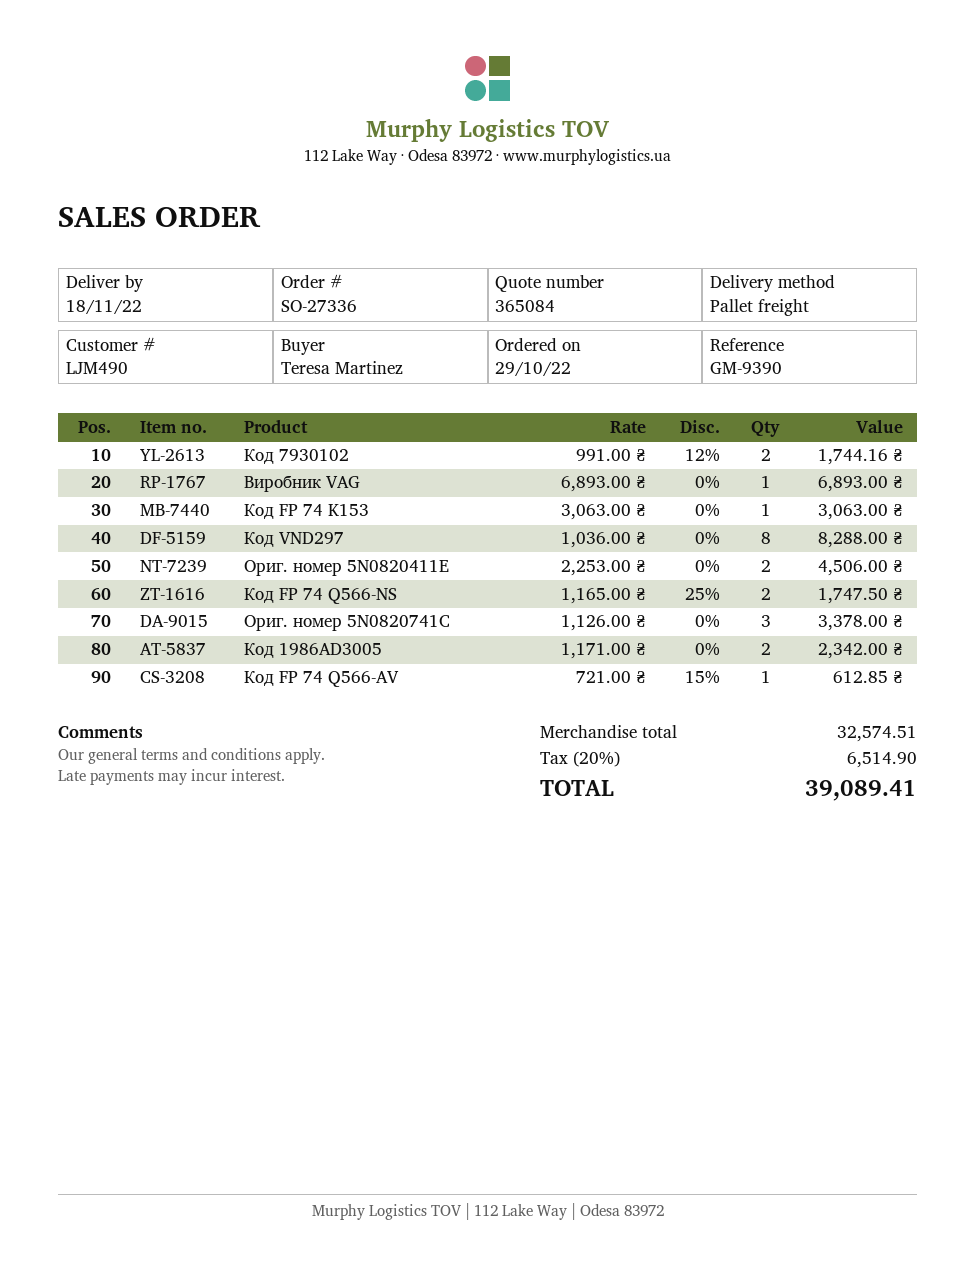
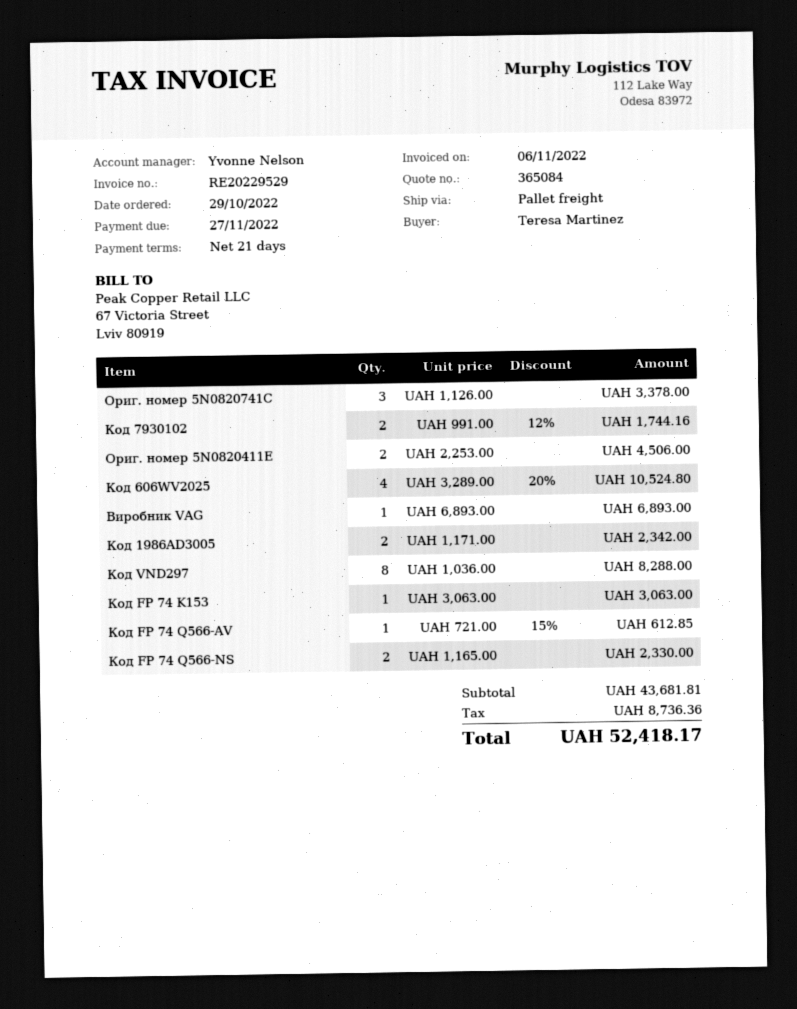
Код FP 74 Q566-NS: 2 x 1165.00 - 25% = 1747.50 -> 2 x 1165.00 = 2330.00
Код 606WV2025: none -> 4 x 3289.00 - 20% = 10524.80
subtotal: 32574.51 -> 43681.81
tax: 6514.90 -> 8736.36
total: 39089.41 -> 52418.17

